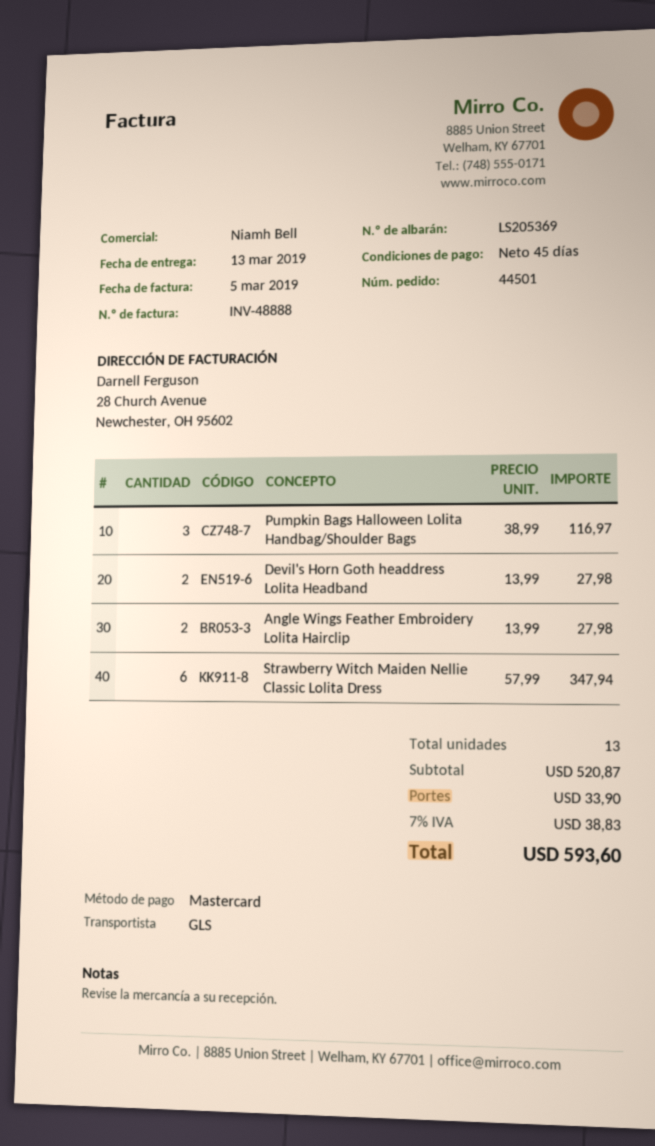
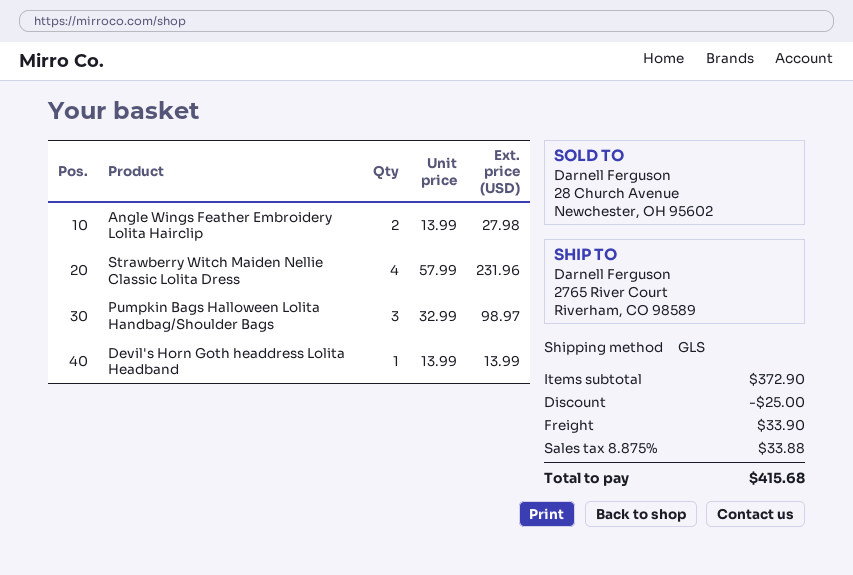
Pumpkin Bags Halloween Lolita Handbag/Shoulder Bags: 3 x 38.99 = 116.97 -> 3 x 32.99 = 98.97
Devil's Horn Goth headdress Lolita Headband: 2 x 13.99 = 27.98 -> 1 x 13.99 = 13.99
Strawberry Witch Maiden Nellie Classic Lolita Dress: 6 x 57.99 = 347.94 -> 4 x 57.99 = 231.96
subtotal: 520.87 -> 372.90
discount: none -> 25.00
tax: 7% = 38.83 -> 8.875% = 33.88
total: 593.60 -> 415.68

